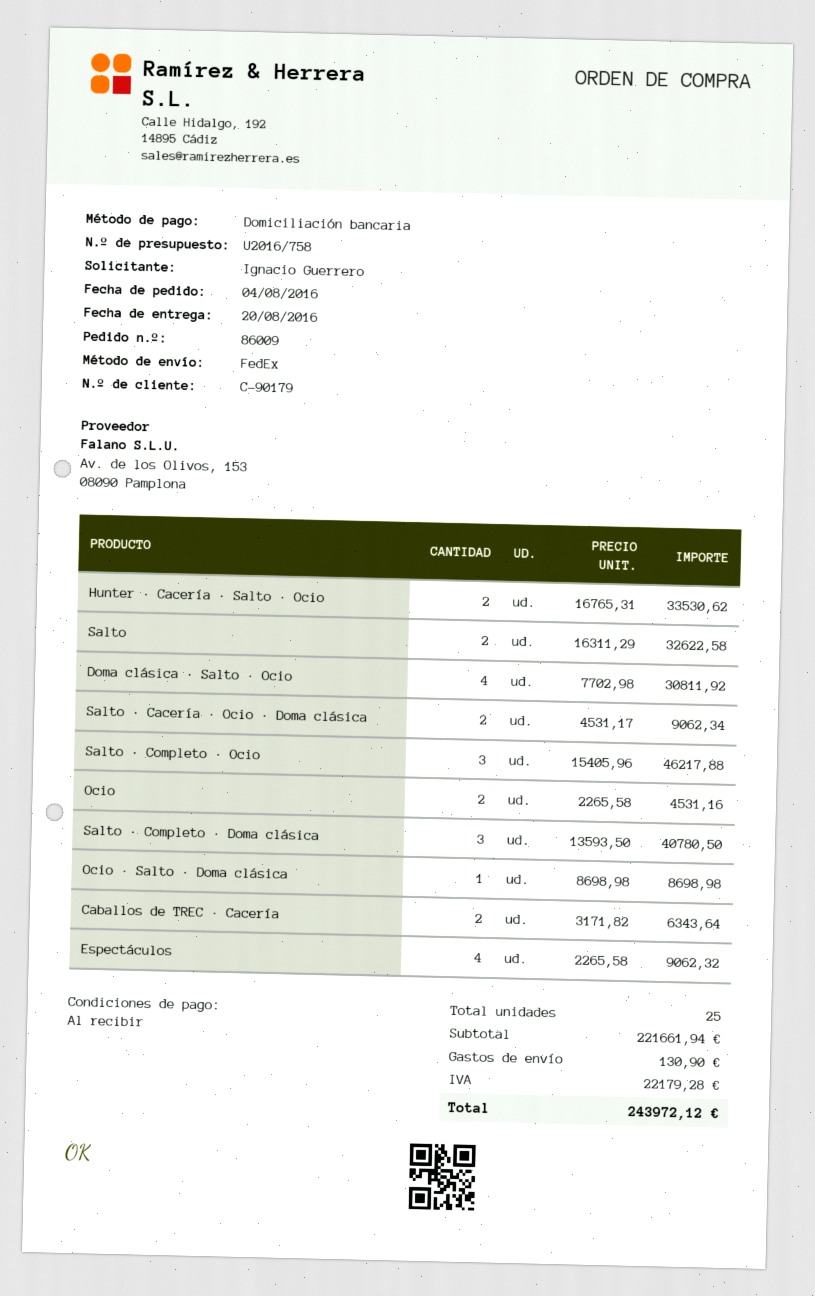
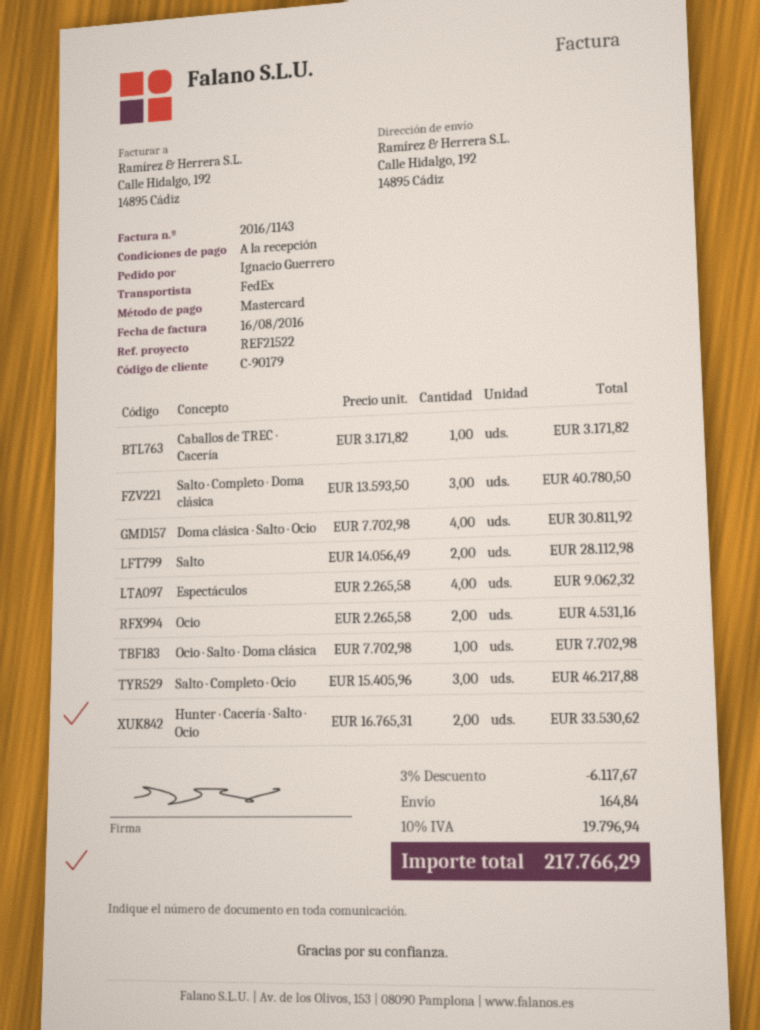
payment method: direct debit -> Mastercard
Salto: 2 x 16311.29 = 32622.58 -> 2 x 14056.49 = 28112.98
Salto · Cacería · Ocio · Doma clásica: 2 x 4531.17 = 9062.34 -> none
Ocio · Salto · Doma clásica: 1 x 8698.98 = 8698.98 -> 1 x 7702.98 = 7702.98
Caballos de TREC · Cacería: 2 x 3171.82 = 6343.64 -> 1 x 3171.82 = 3171.82
discount: none -> 3% = 6117.67
shipping: 130.90 -> 164.84
tax: 22179.28 -> 19796.94
total: 243972.12 -> 217766.29

